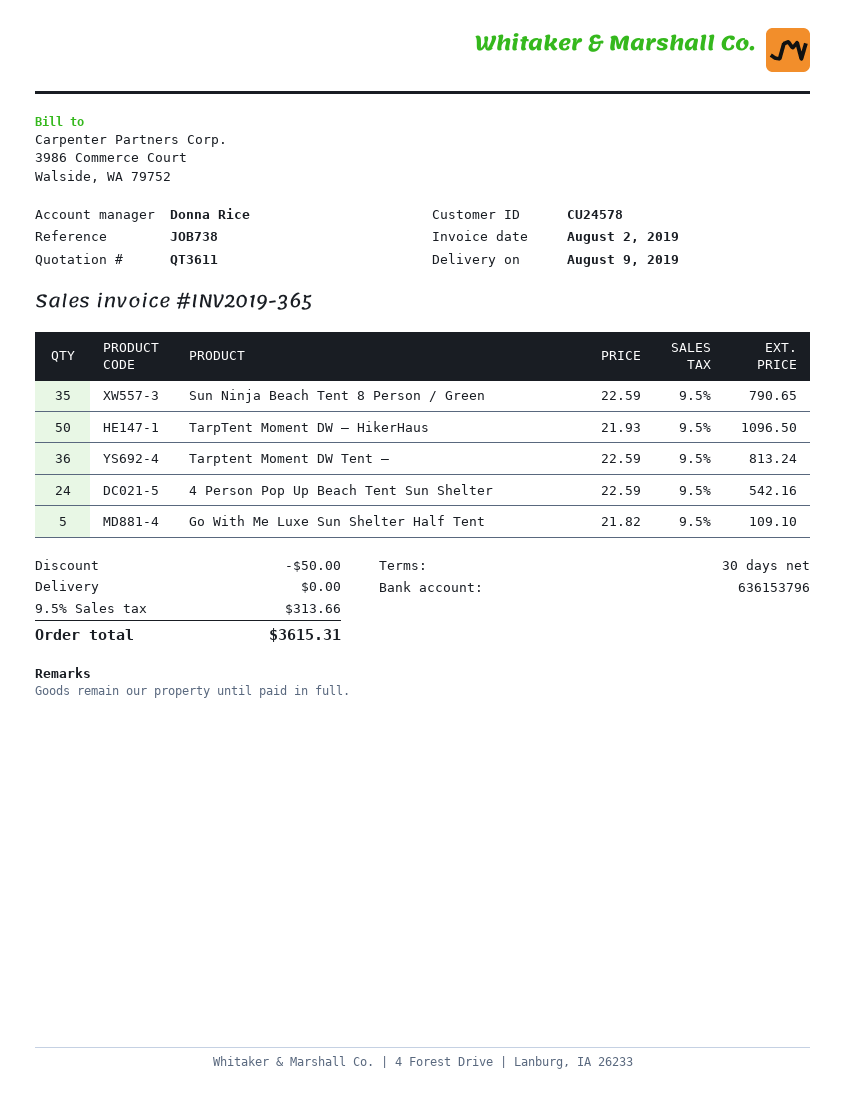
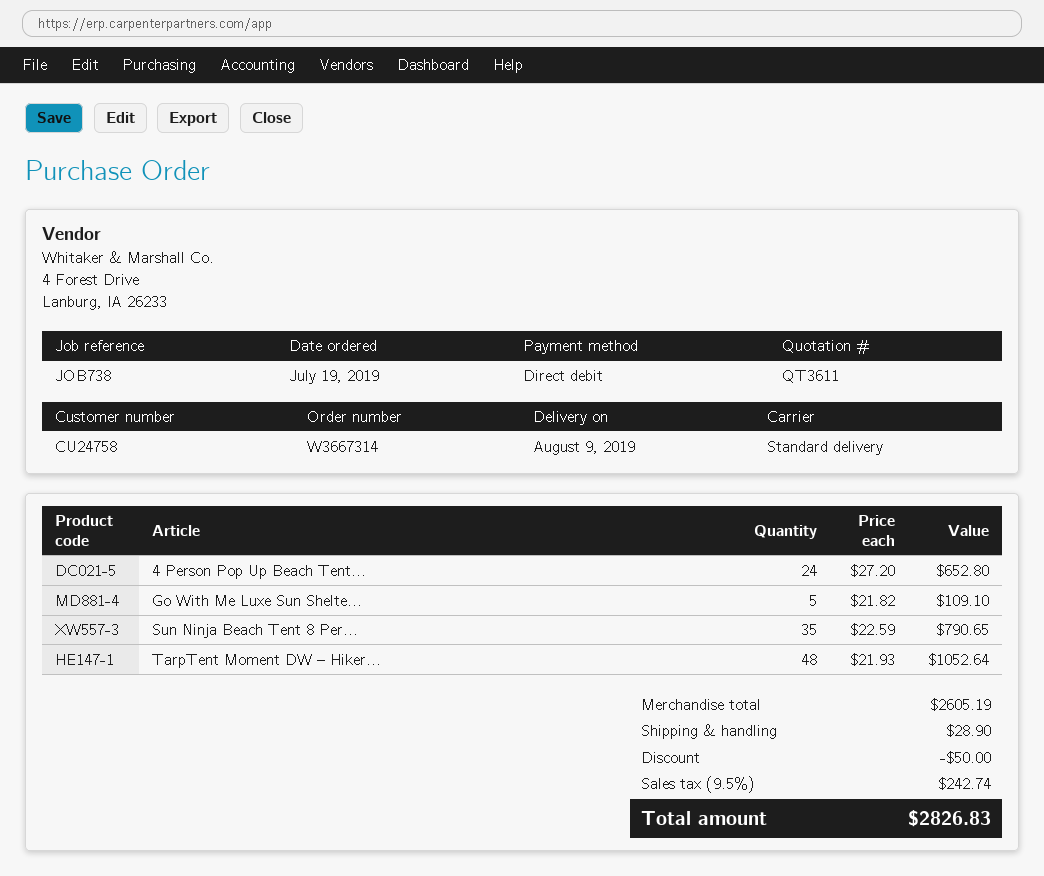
customer number: CU24578 -> CU24758
TarpTent Moment DW – HikerHaus: 50 x 21.93 = 1096.50 -> 48 x 21.93 = 1052.64
Tarptent Moment DW Tent –: 36 x 22.59 = 813.24 -> none
4 Person Pop Up Beach Tent Sun Shelter: 24 x 22.59 = 542.16 -> 24 x 27.20 = 652.80
shipping: 0.00 -> 28.90
tax: 9.5% = 313.66 -> 9.5% = 242.74
total: 3615.31 -> 2826.83

